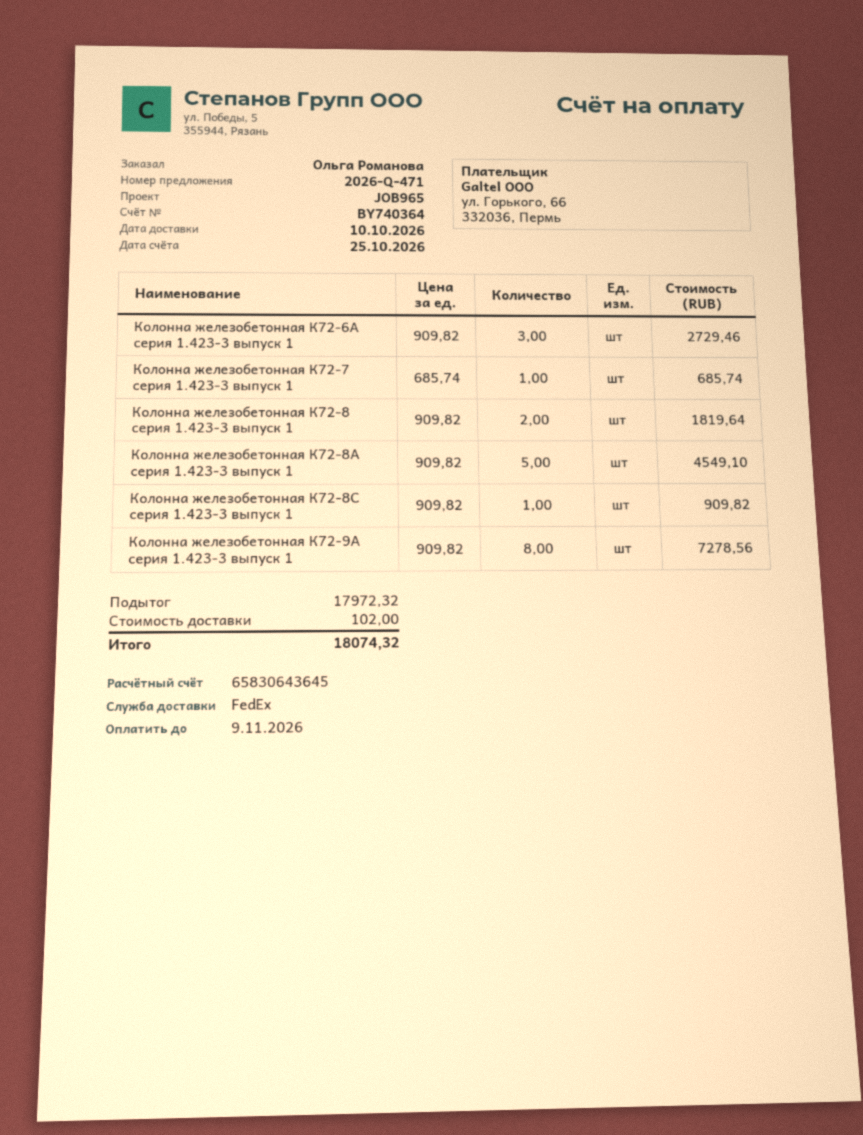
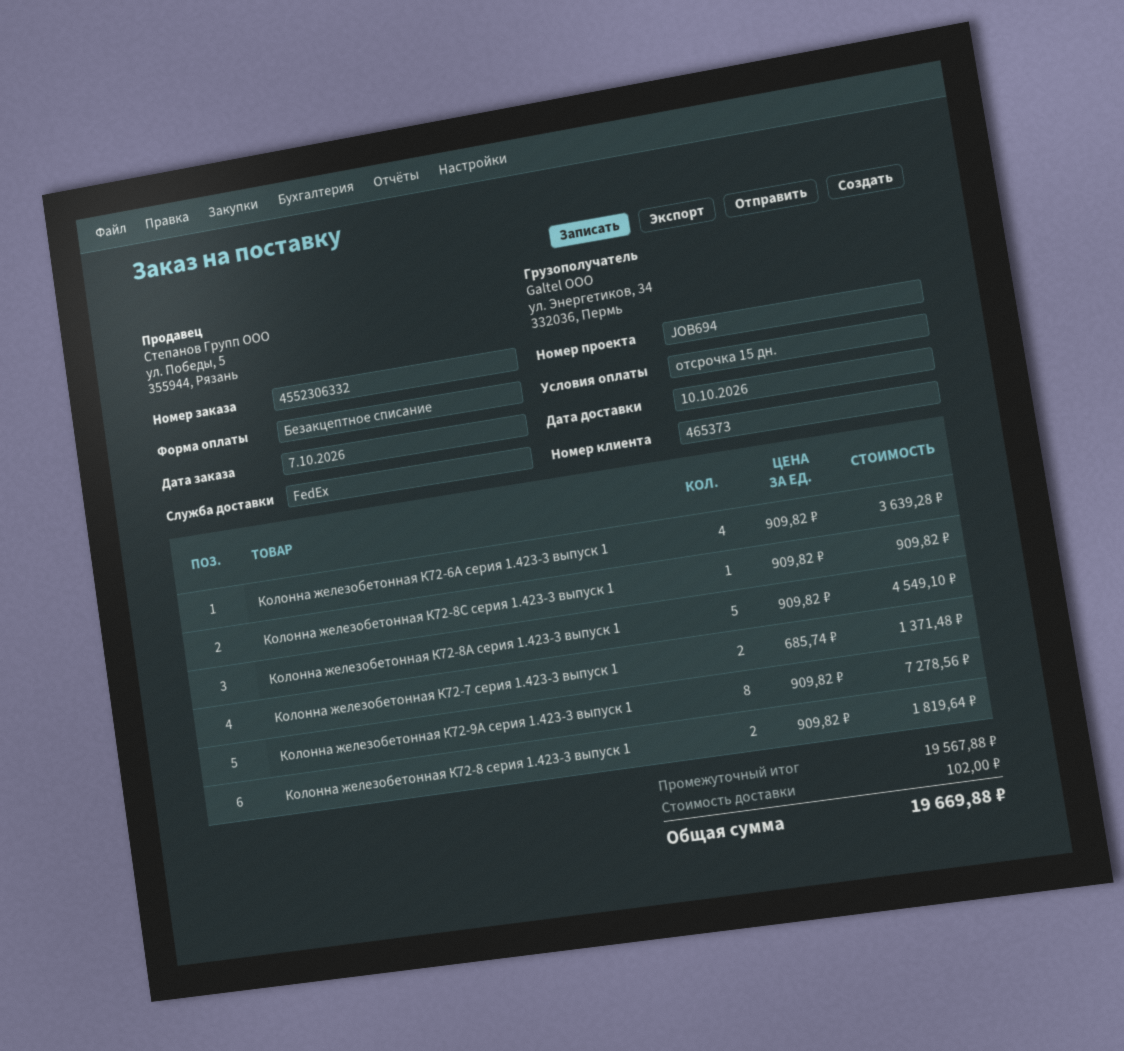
reference: JOB965 -> JOB694
Колонна железобетонная К72-6А серия 1.423-3 выпуск 1: 3 x 909.82 = 2729.46 -> 4 x 909.82 = 3639.28
Колонна железобетонная К72-7 серия 1.423-3 выпуск 1: 1 x 685.74 = 685.74 -> 2 x 685.74 = 1371.48
subtotal: 17972.32 -> 19567.88
total: 18074.32 -> 19669.88

